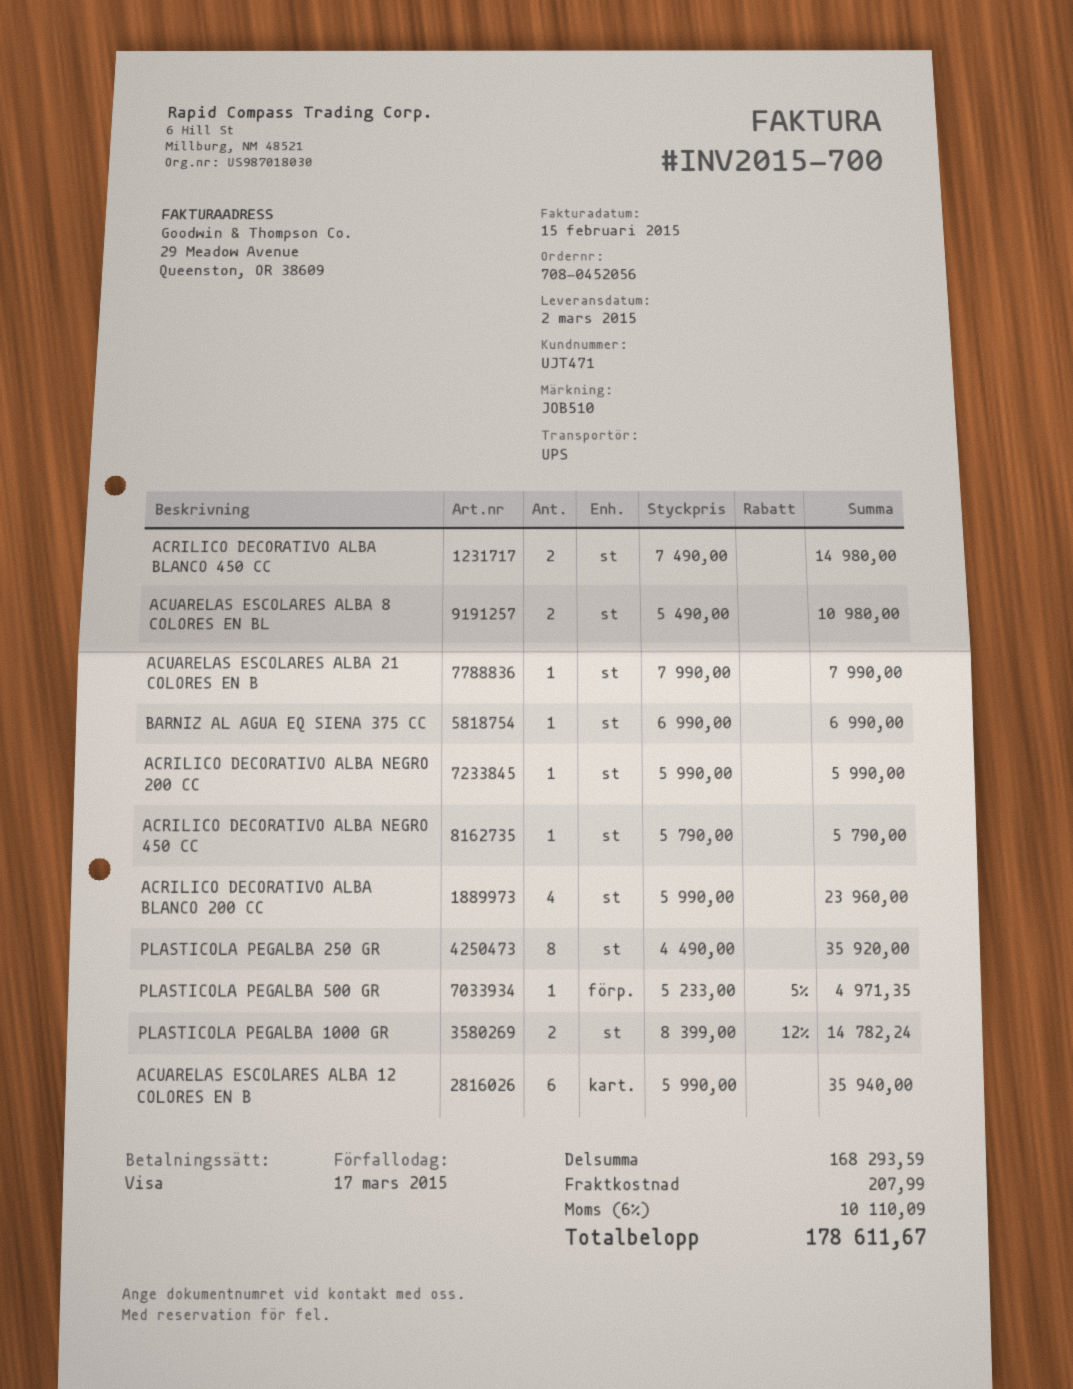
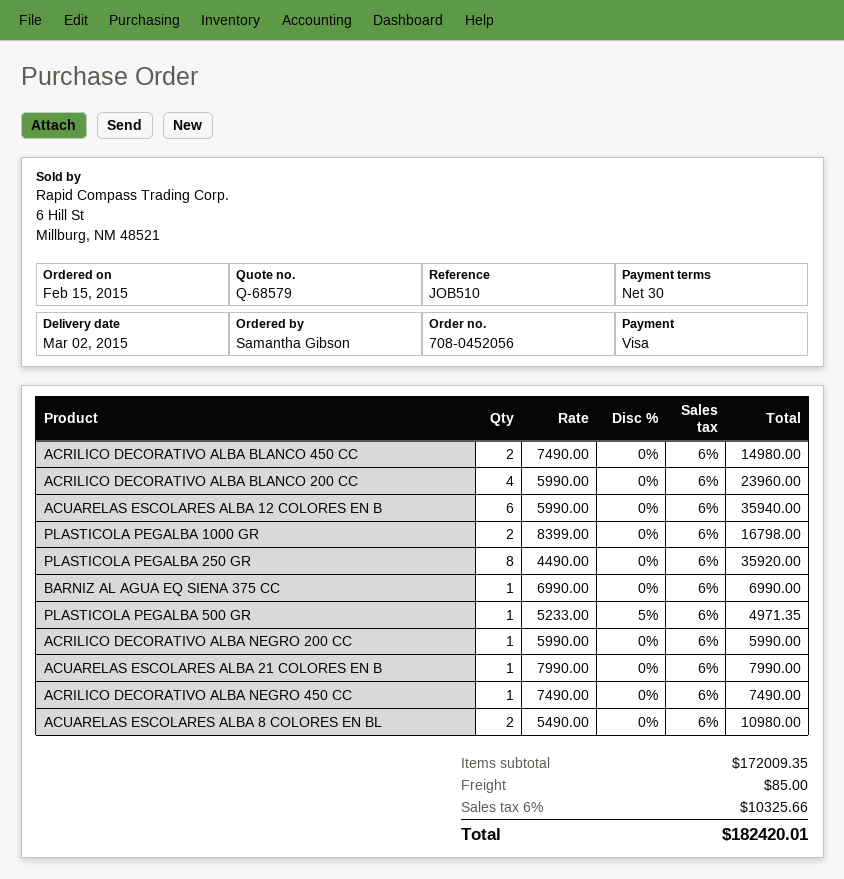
ACRILICO DECORATIVO ALBA NEGRO 450 CC: 1 x 5790.00 = 5790.00 -> 1 x 7490.00 = 7490.00
PLASTICOLA PEGALBA 1000 GR: 2 x 8399.00 - 12% = 14782.24 -> 2 x 8399.00 = 16798.00
subtotal: 168293.59 -> 172009.35
shipping: 207.99 -> 85.00
tax: 6% = 10110.09 -> 6% = 10325.66
total: 178611.67 -> 182420.01

